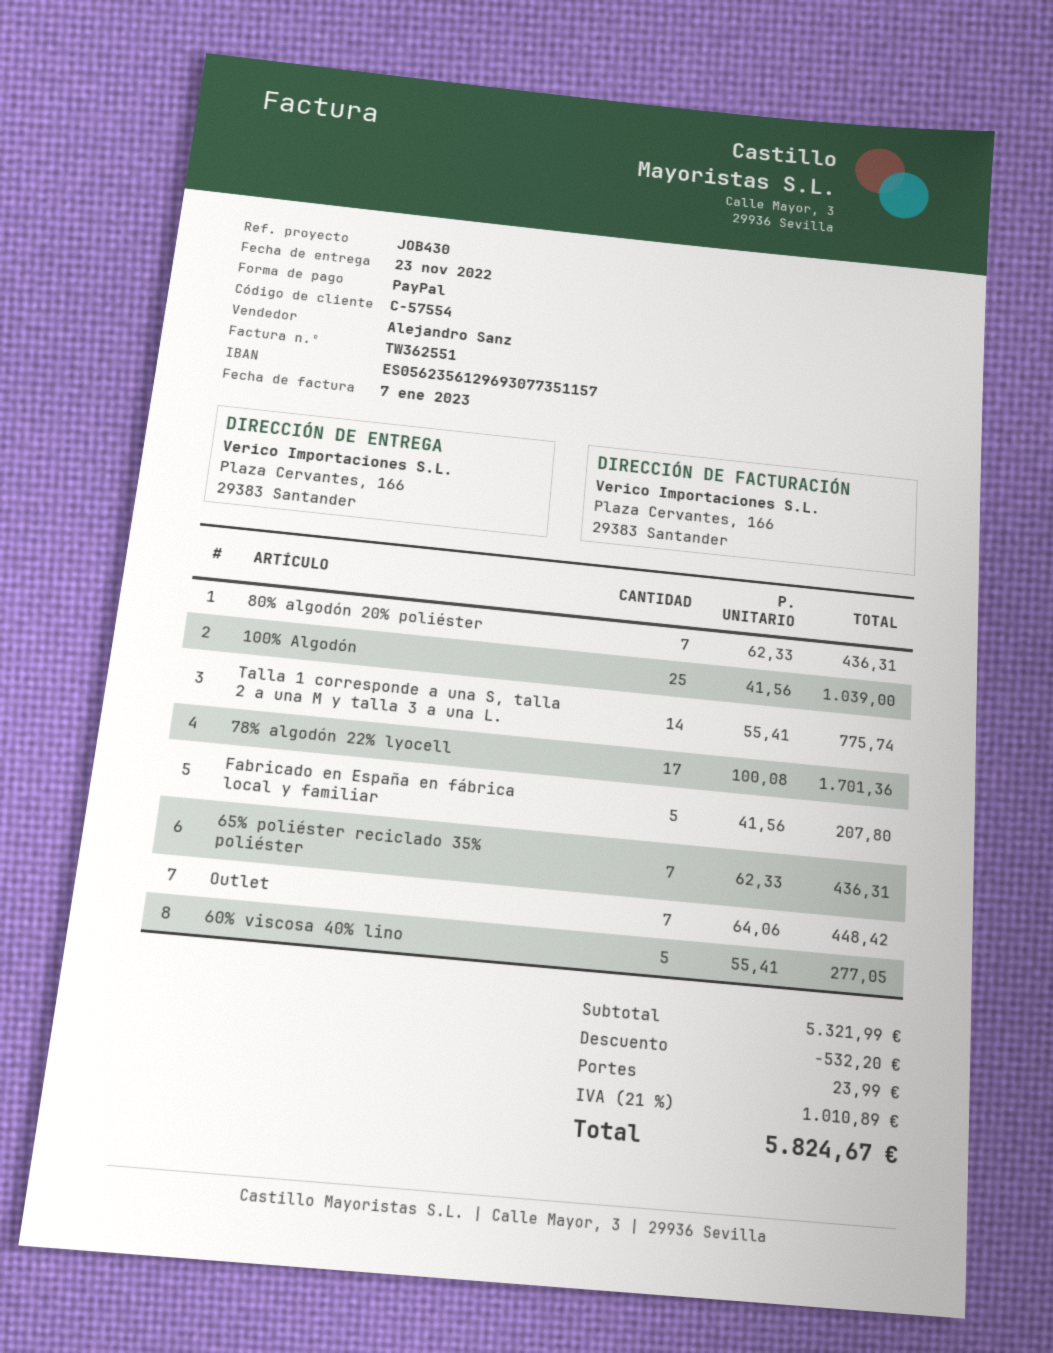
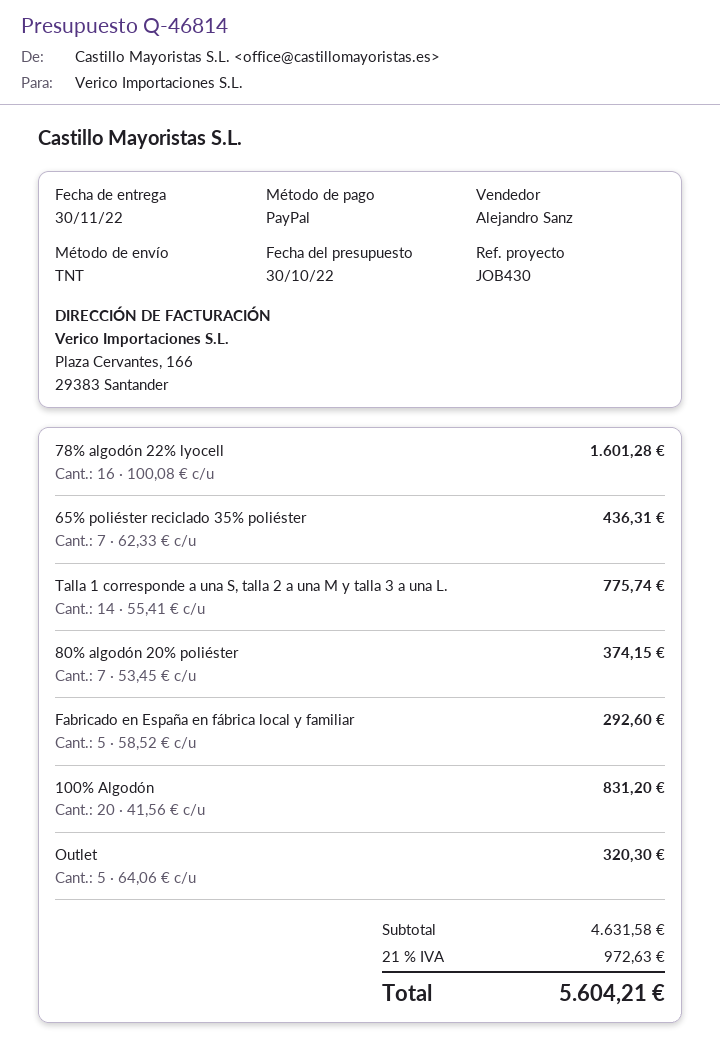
delivery date: 2022-11-23 -> 2022-11-30
80% algodón 20% poliéster: 7 x 62.33 = 436.31 -> 7 x 53.45 = 374.15
100% Algodón: 25 x 41.56 = 1039.00 -> 20 x 41.56 = 831.20
78% algodón 22% lyocell: 17 x 100.08 = 1701.36 -> 16 x 100.08 = 1601.28
Fabricado en España en fábrica local y familiar: 5 x 41.56 = 207.80 -> 5 x 58.52 = 292.60
Outlet: 7 x 64.06 = 448.42 -> 5 x 64.06 = 320.30
60% viscosa 40% lino: 5 x 55.41 = 277.05 -> none
subtotal: 5321.99 -> 4631.58
discount: 532.20 -> none
shipping: 23.99 -> none
tax: 21% = 1010.89 -> 21% = 972.63
total: 5824.67 -> 5604.21

